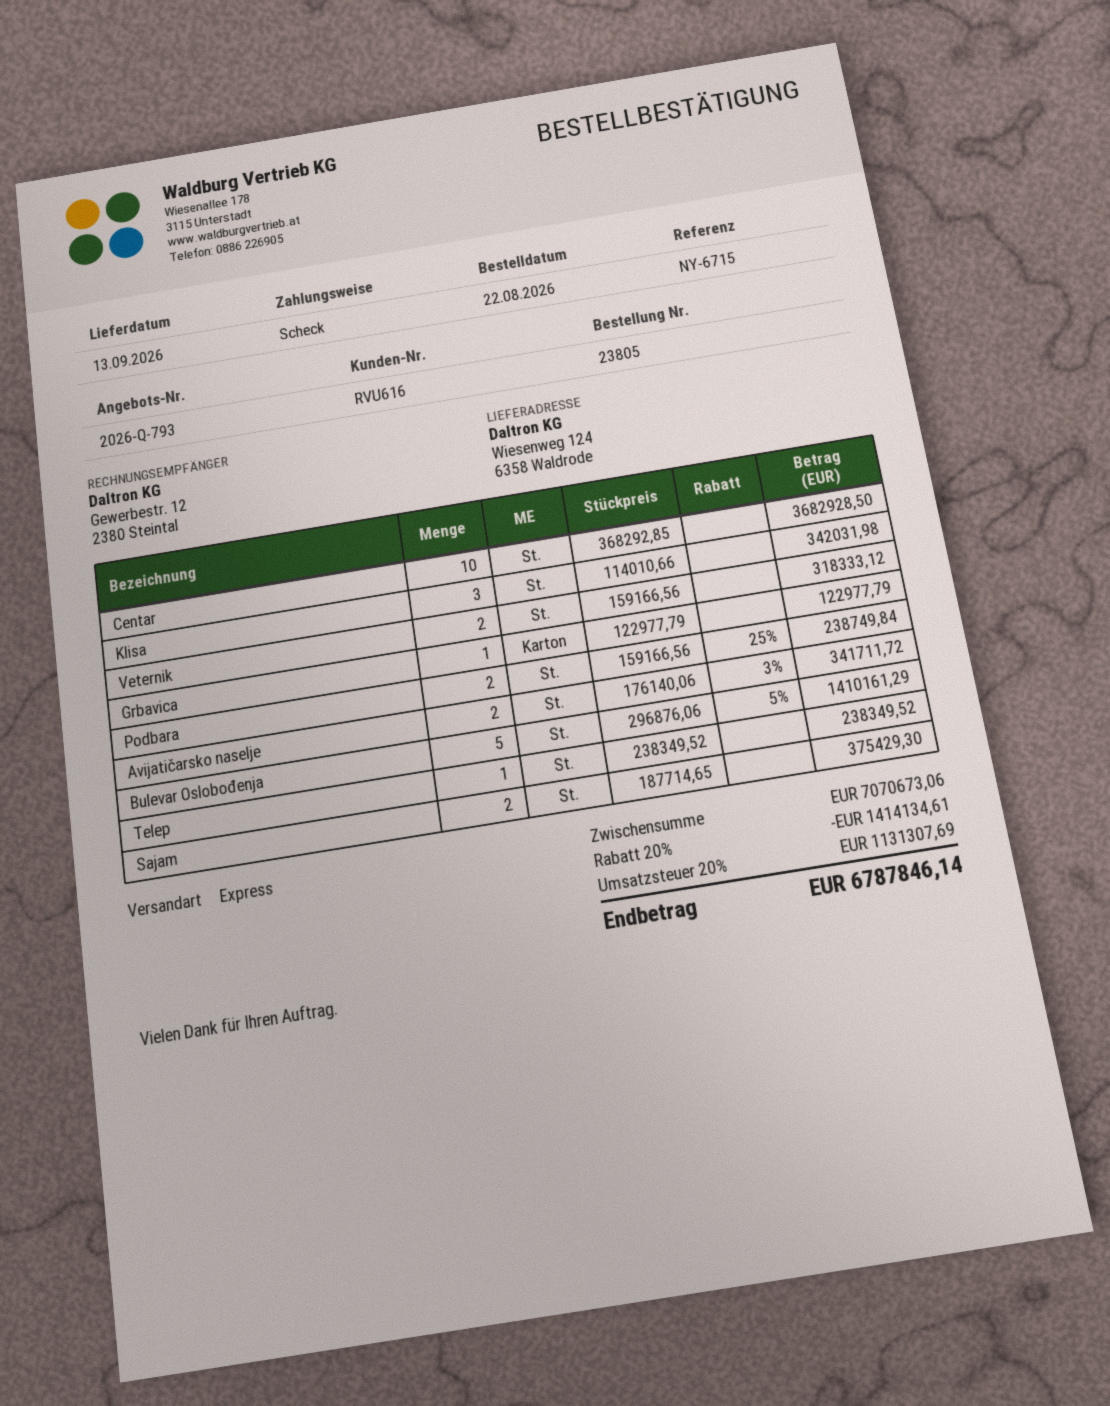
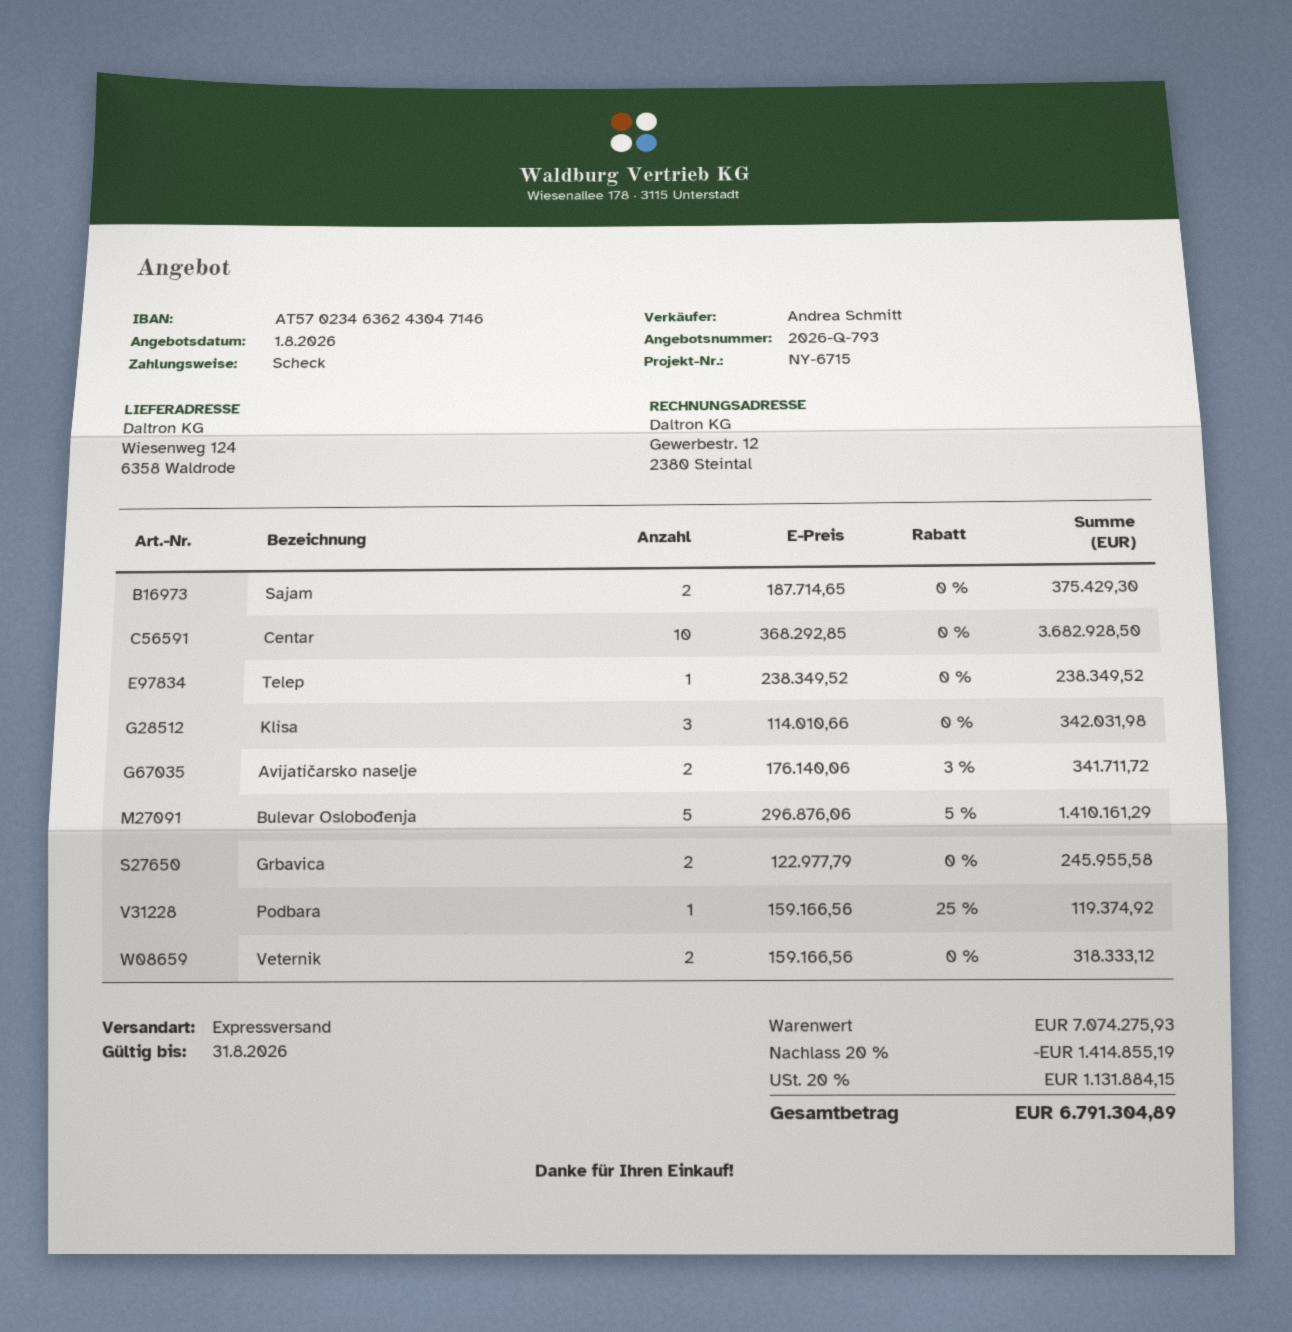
Grbavica: 1 x 122977.79 = 122977.79 -> 2 x 122977.79 = 245955.58
Podbara: 2 x 159166.56 - 25% = 238749.84 -> 1 x 159166.56 - 25% = 119374.92
subtotal: 7070673.06 -> 7074275.93
discount: 20% = 1414134.61 -> 20% = 1414855.19
tax: 20% = 1131307.69 -> 20% = 1131884.15
total: 6787846.14 -> 6791304.89

